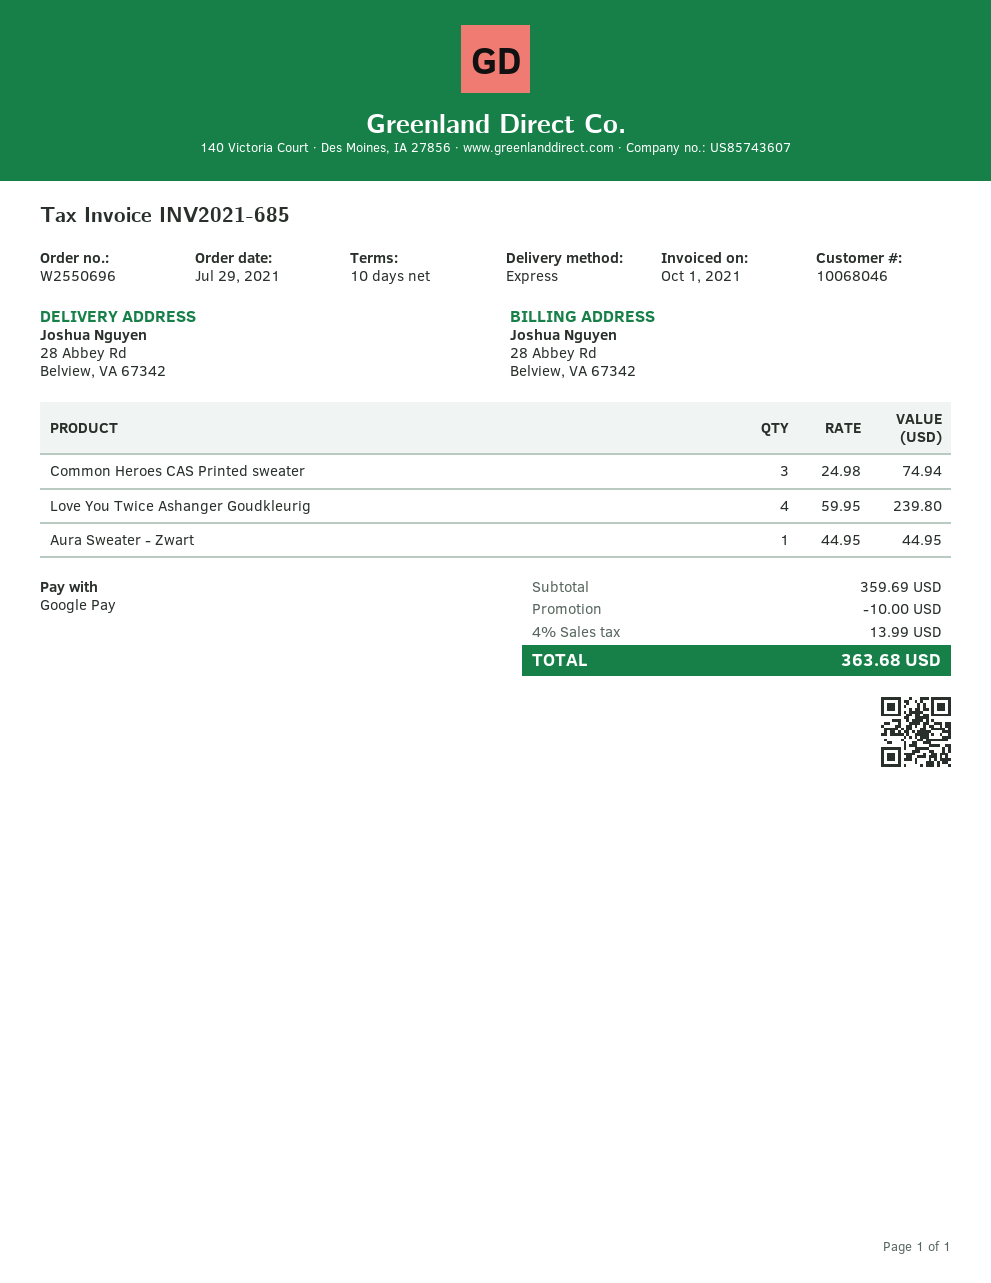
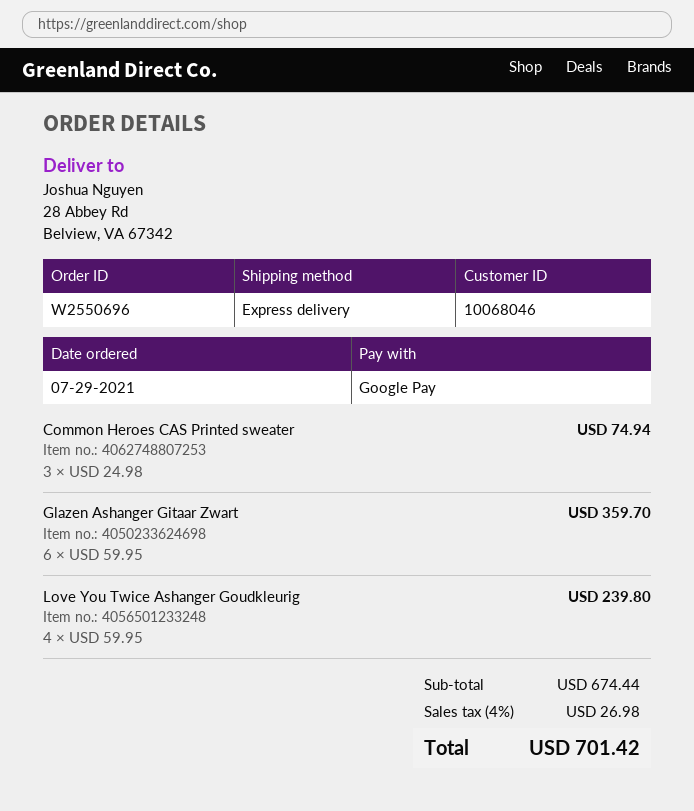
Aura Sweater - Zwart: 1 x 44.95 = 44.95 -> none
Glazen Ashanger Gitaar Zwart: none -> 6 x 59.95 = 359.70
subtotal: 359.69 -> 674.44
discount: 10.00 -> none
tax: 4% = 13.99 -> 4% = 26.98
total: 363.68 -> 701.42

